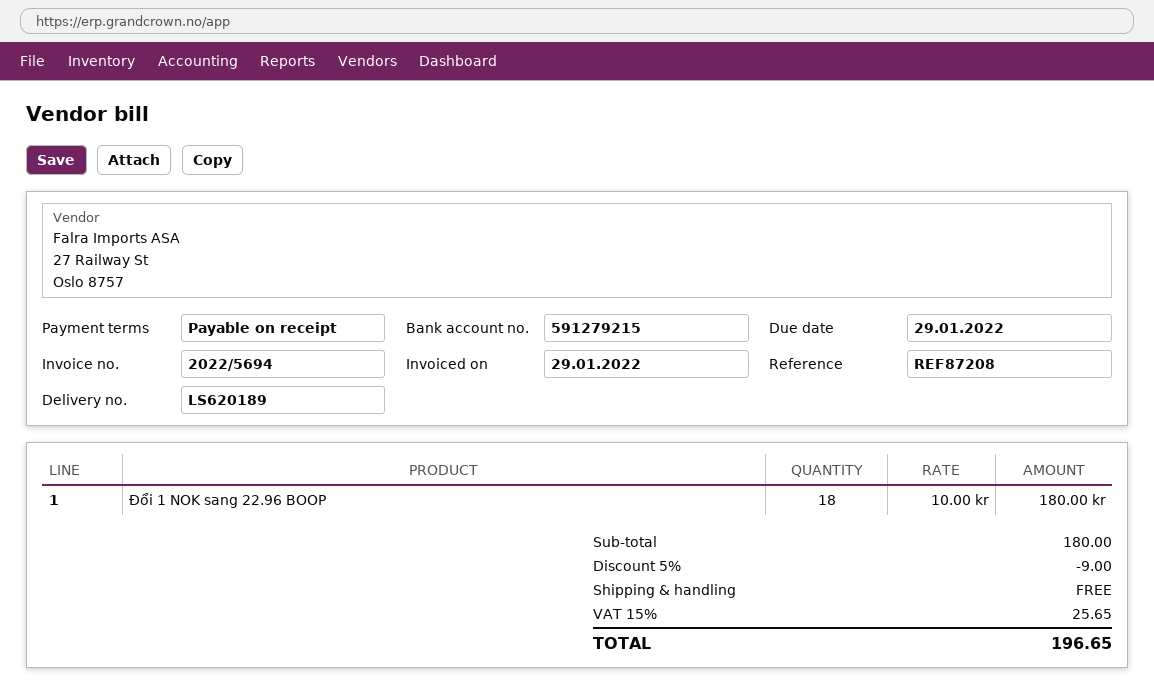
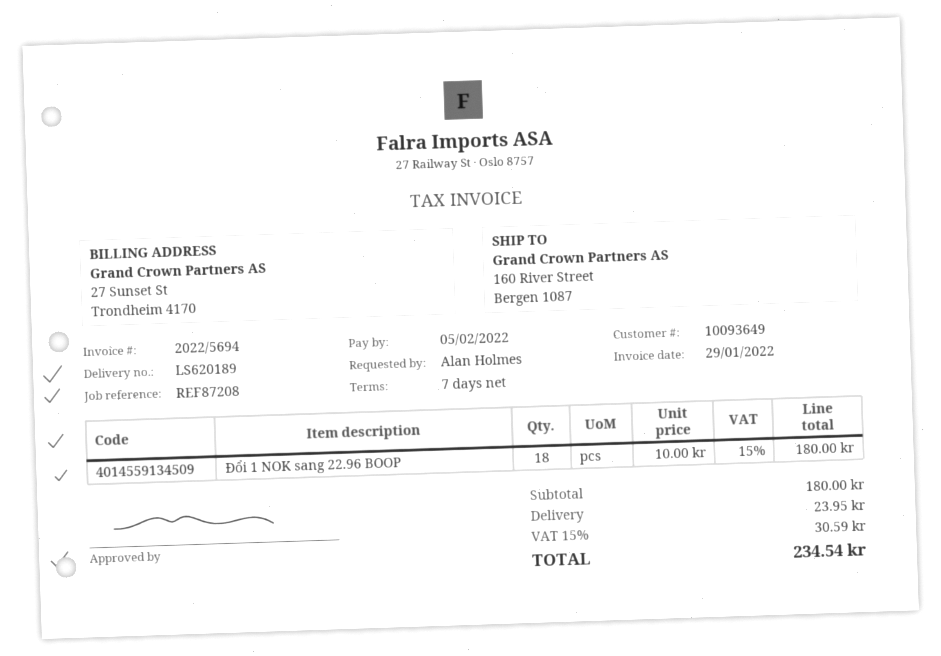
payment terms: on receipt -> 7 days
due date: 2022-01-29 -> 2022-02-05
discount: 5% = 9.00 -> none
shipping: 0.00 -> 23.95
tax: 15% = 25.65 -> 15% = 30.59
total: 196.65 -> 234.54

